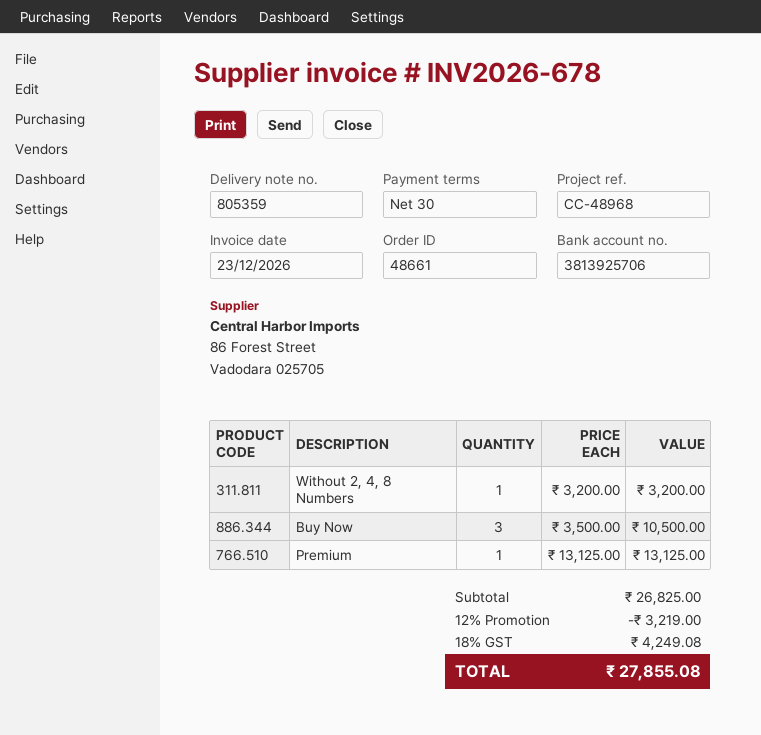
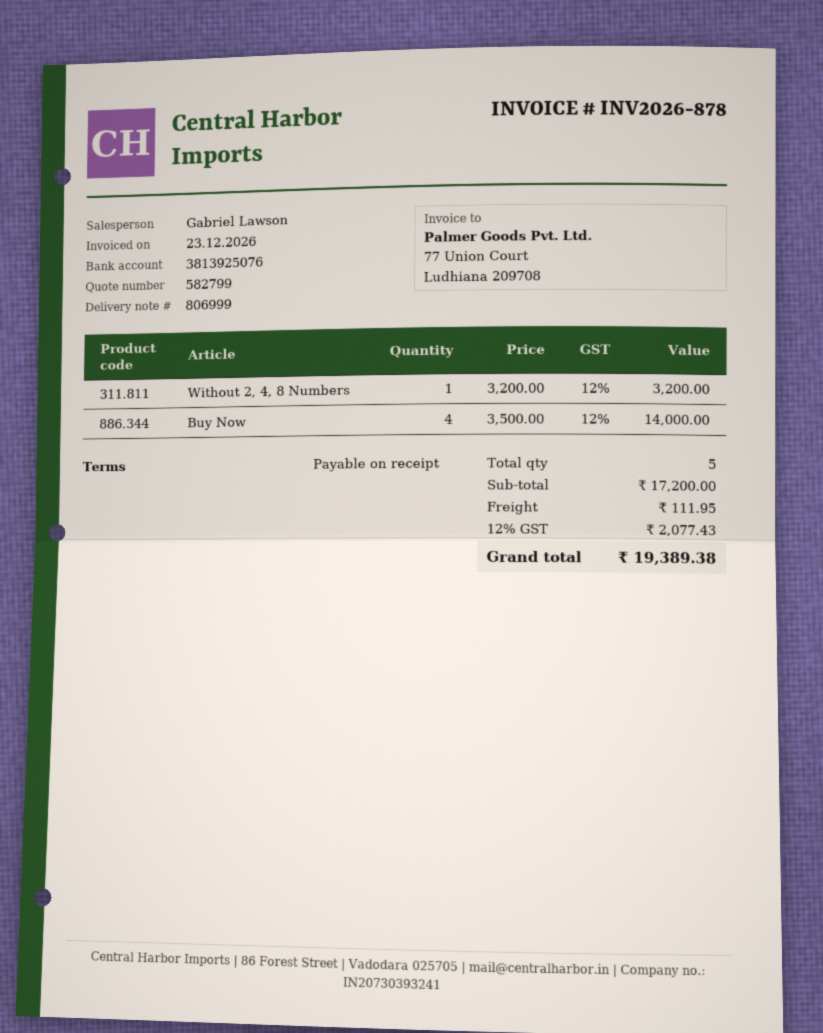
delivery note number: 805359 -> 806999
invoice number: INV2026-678 -> INV2026-878
payment terms: 30 days -> on receipt
bank account: 3813925706 -> 3813925076
Buy Now: 3 x 3500.00 = 10500.00 -> 4 x 3500.00 = 14000.00
Premium: 1 x 13125.00 = 13125.00 -> none
subtotal: 26825.00 -> 17200.00
discount: 12% = 3219.00 -> none
shipping: none -> 111.95
tax: 18% = 4249.08 -> 12% = 2077.43
total: 27855.08 -> 19389.38

